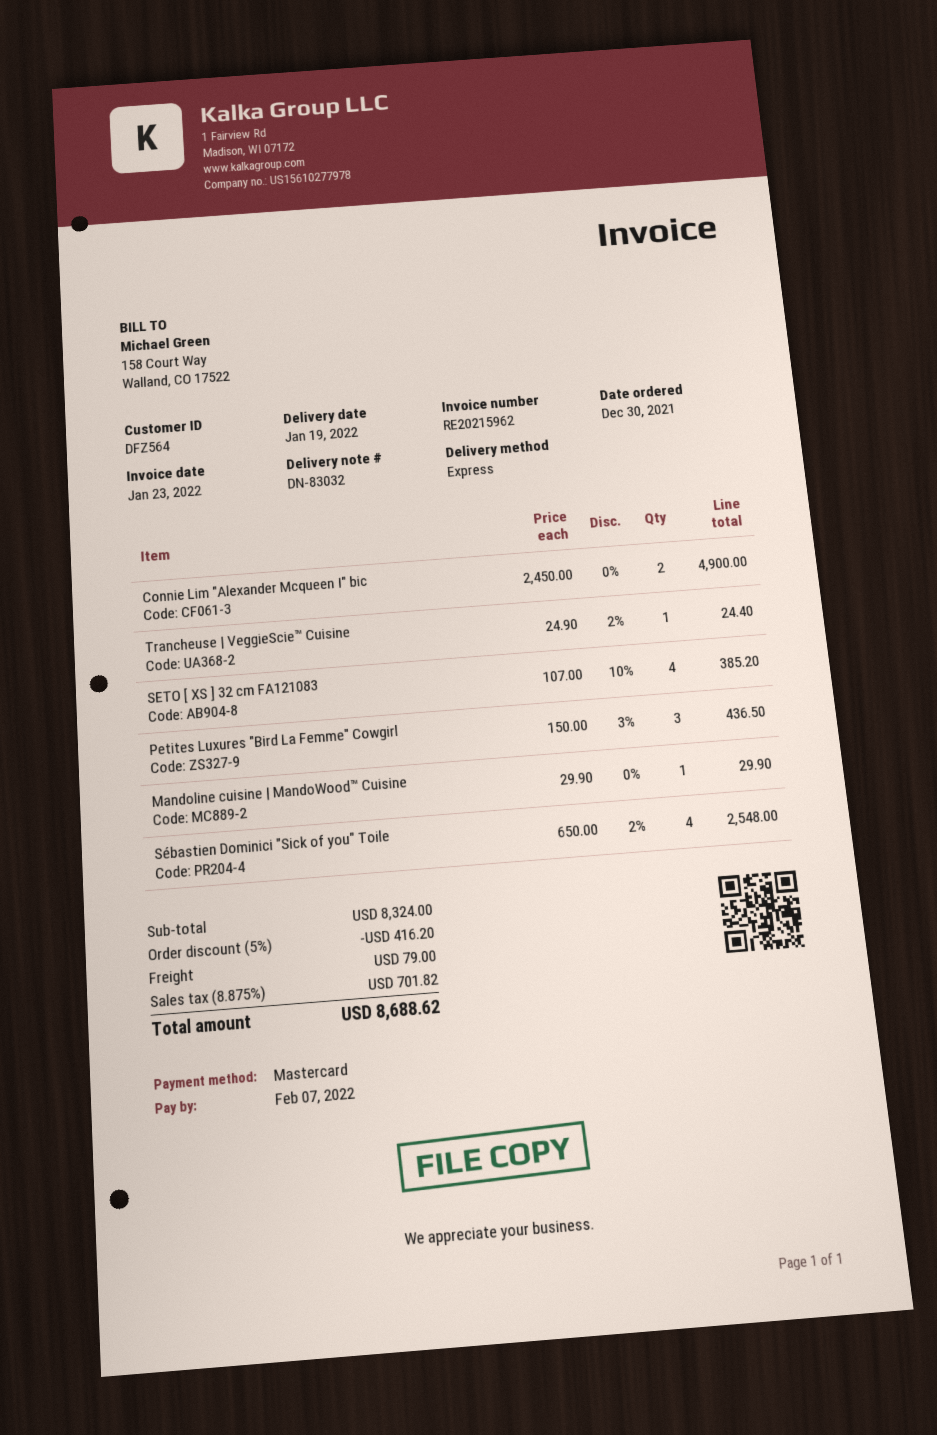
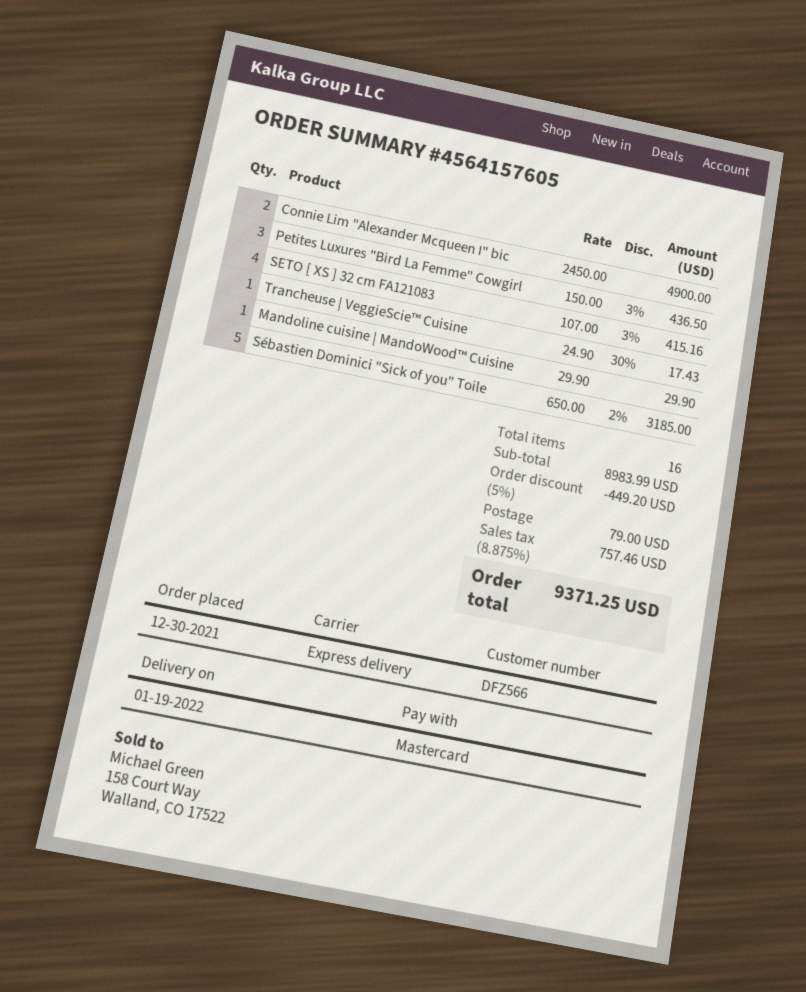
customer number: DFZ564 -> DFZ566
Trancheuse | VeggieScie™ Cuisine: 1 x 24.90 - 2% = 24.40 -> 1 x 24.90 - 30% = 17.43
SETO [ XS ] 32 cm FA121083: 4 x 107.00 - 10% = 385.20 -> 4 x 107.00 - 3% = 415.16
Sébastien Dominici "Sick of you" Toile: 4 x 650.00 - 2% = 2548.00 -> 5 x 650.00 - 2% = 3185.00
subtotal: 8324.00 -> 8983.99
discount: 5% = 416.20 -> 5% = 449.20
tax: 8.875% = 701.82 -> 8.875% = 757.46
total: 8688.62 -> 9371.25

